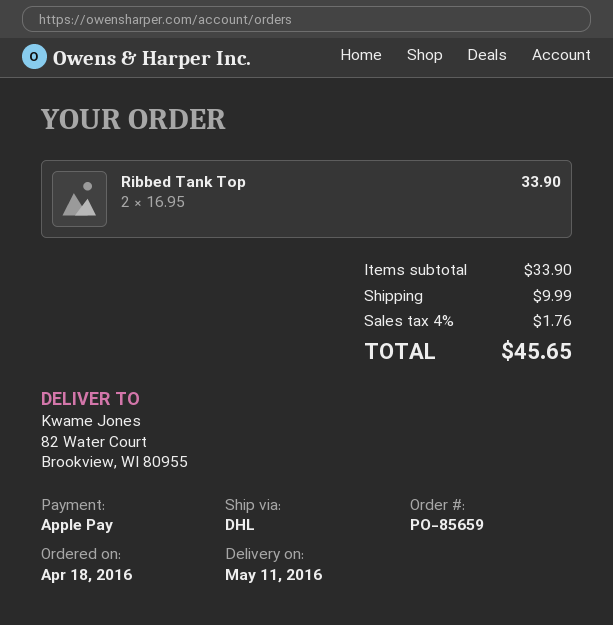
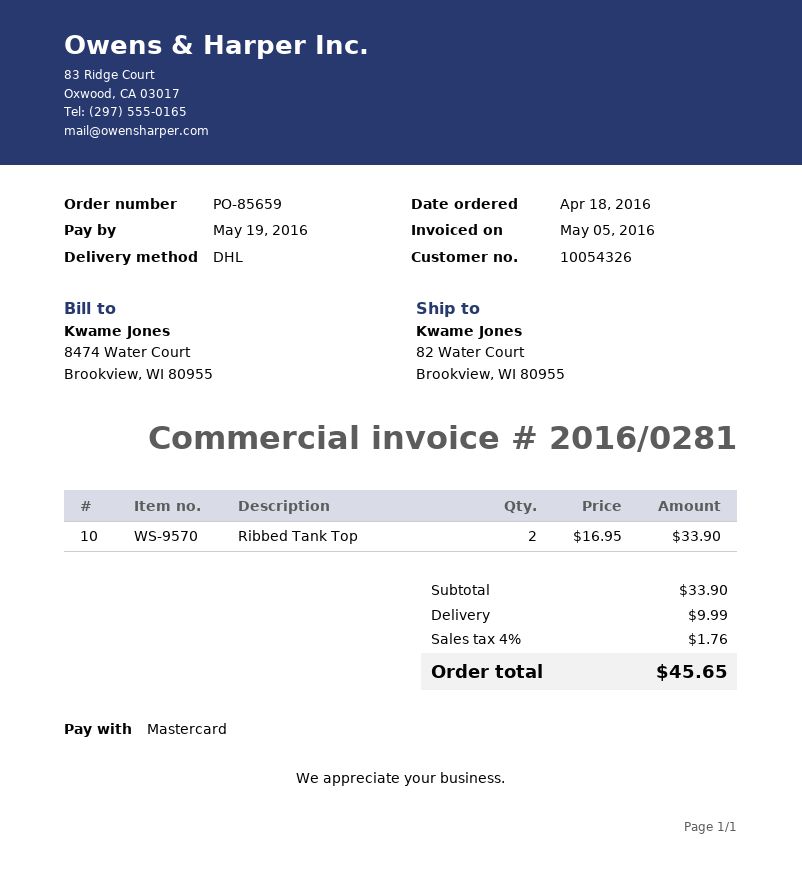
payment method: Apple Pay -> Mastercard

